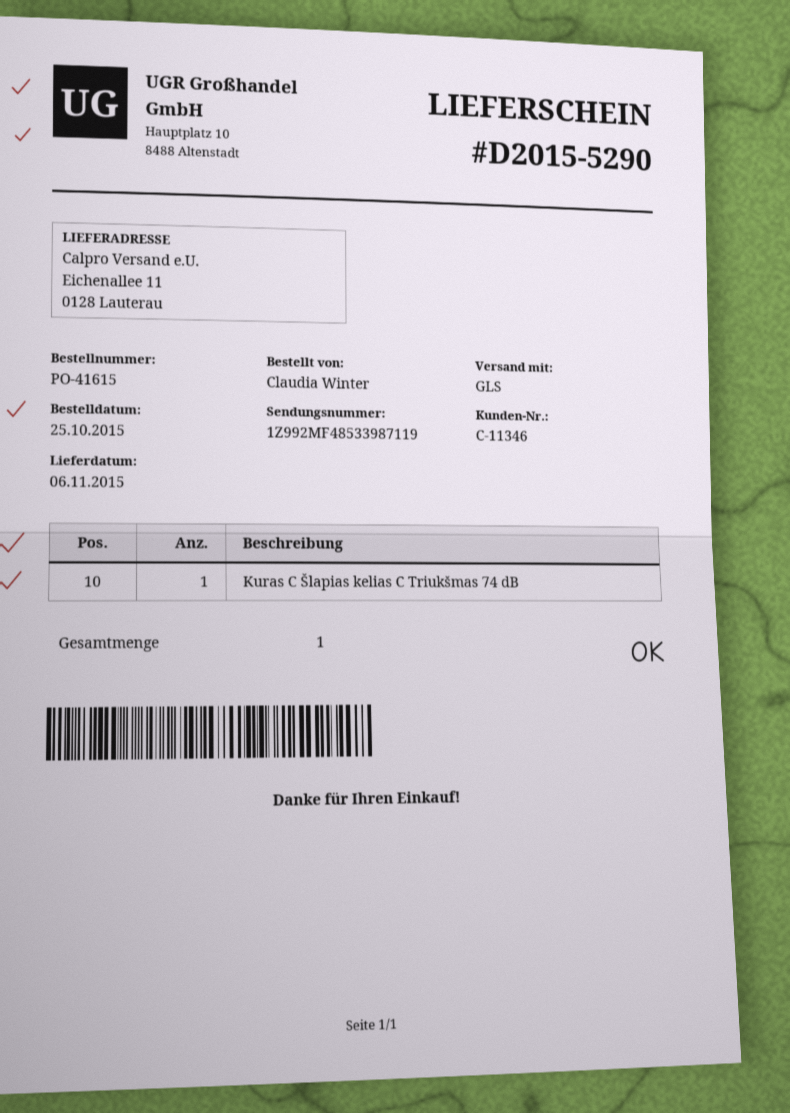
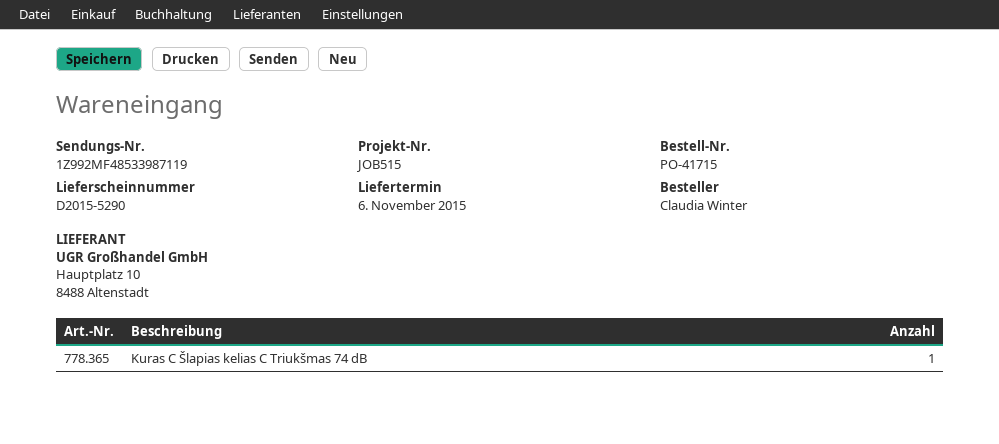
order number: PO-41615 -> PO-41715

